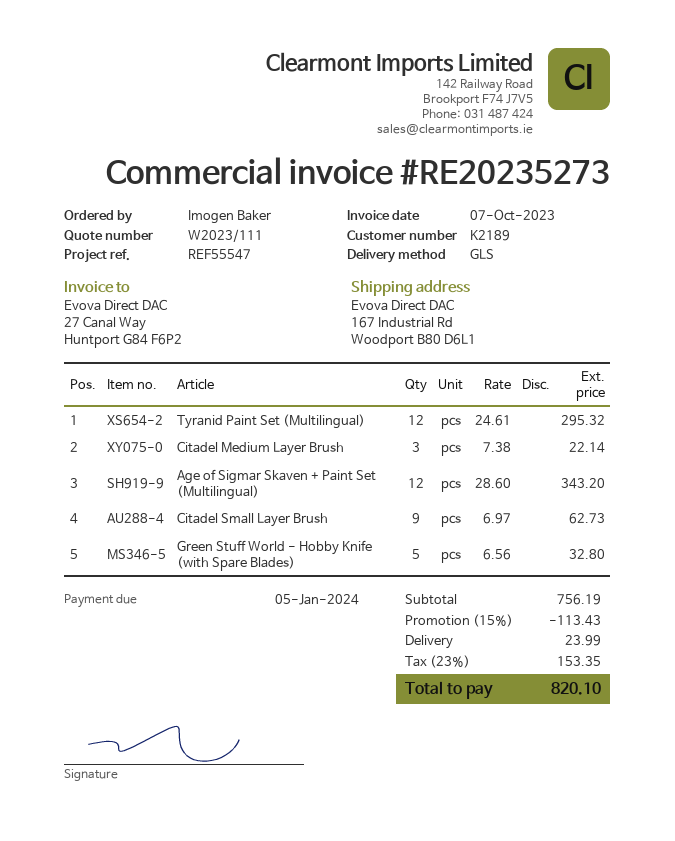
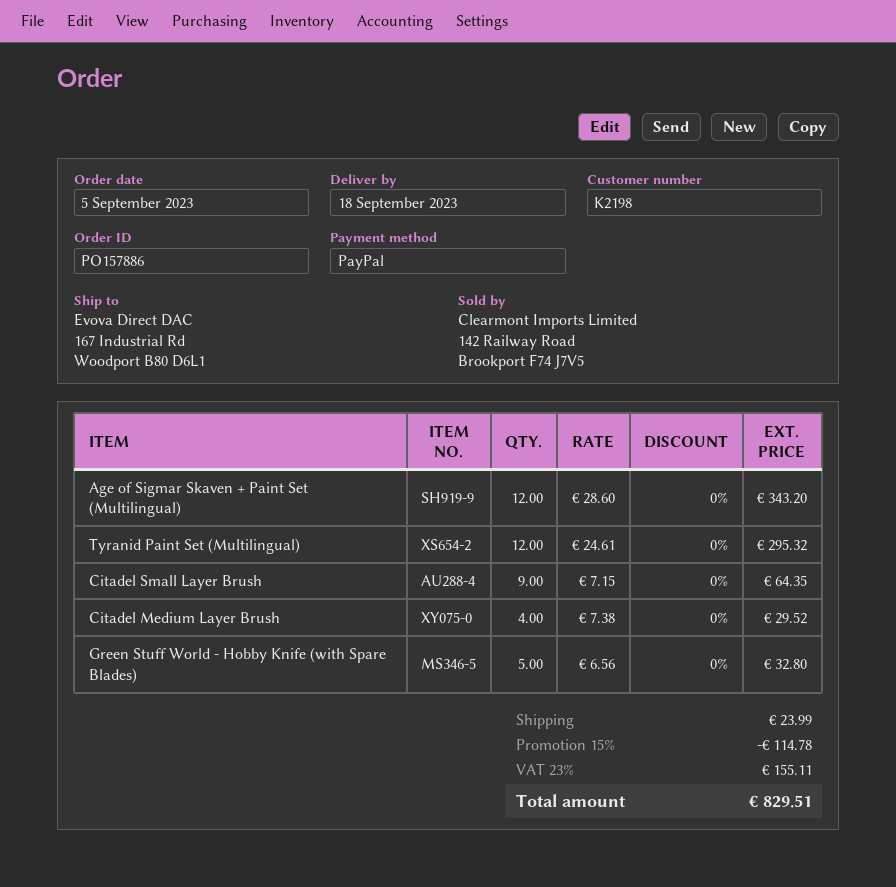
customer number: K2189 -> K2198
Citadel Medium Layer Brush: 3 x 7.38 = 22.14 -> 4 x 7.38 = 29.52
Citadel Small Layer Brush: 9 x 6.97 = 62.73 -> 9 x 7.15 = 64.35
discount: 15% = 113.43 -> 15% = 114.78
tax: 23% = 153.35 -> 23% = 155.11
total: 820.10 -> 829.51

